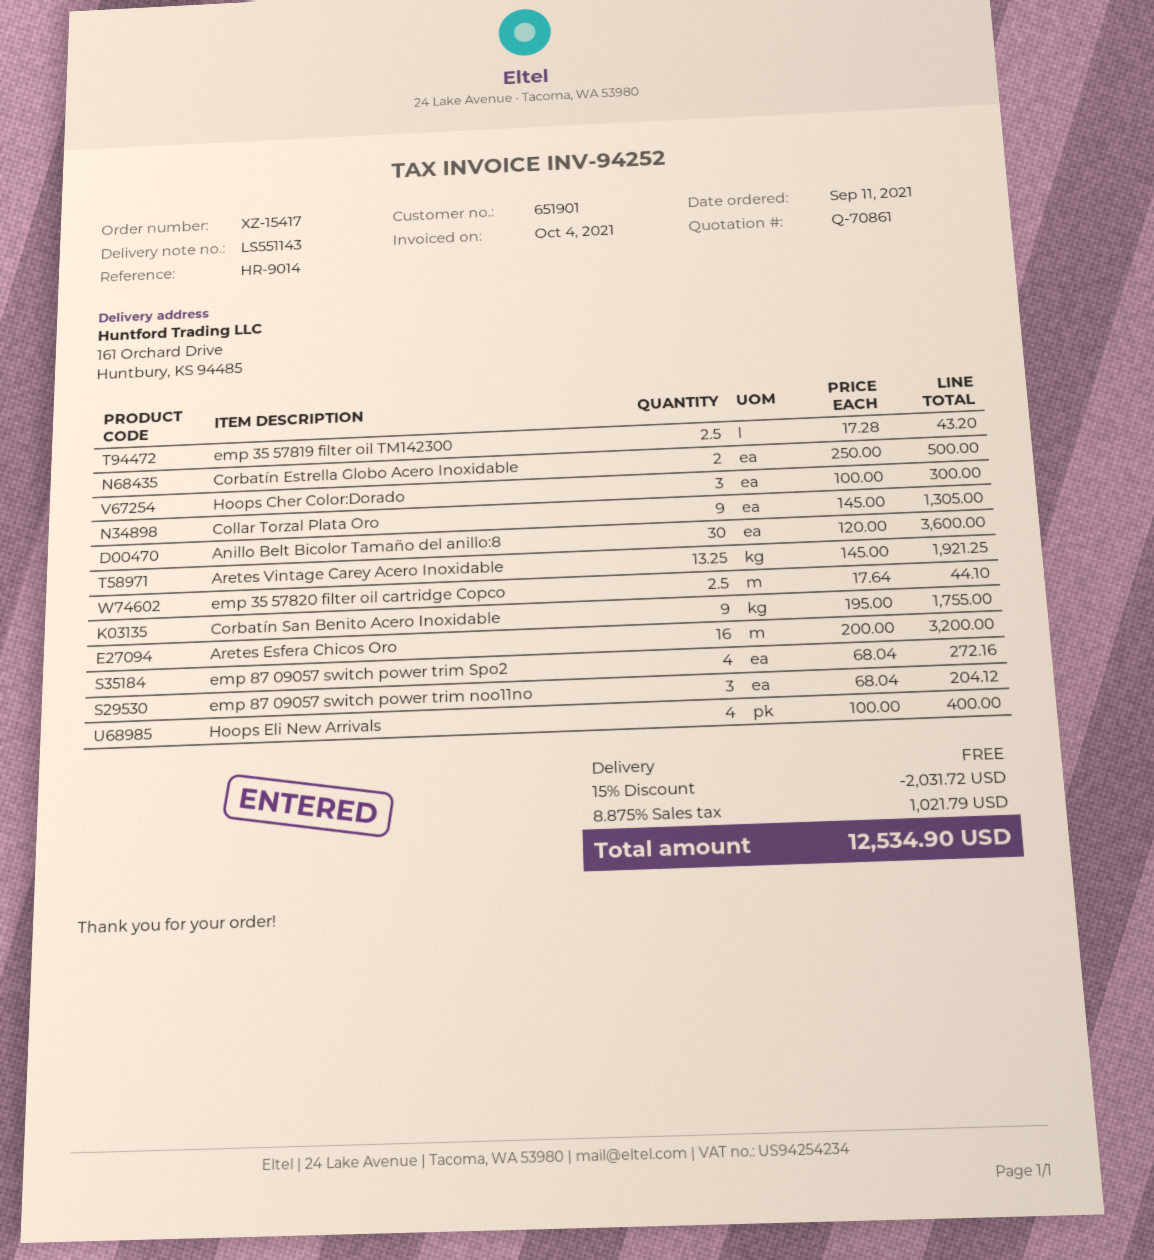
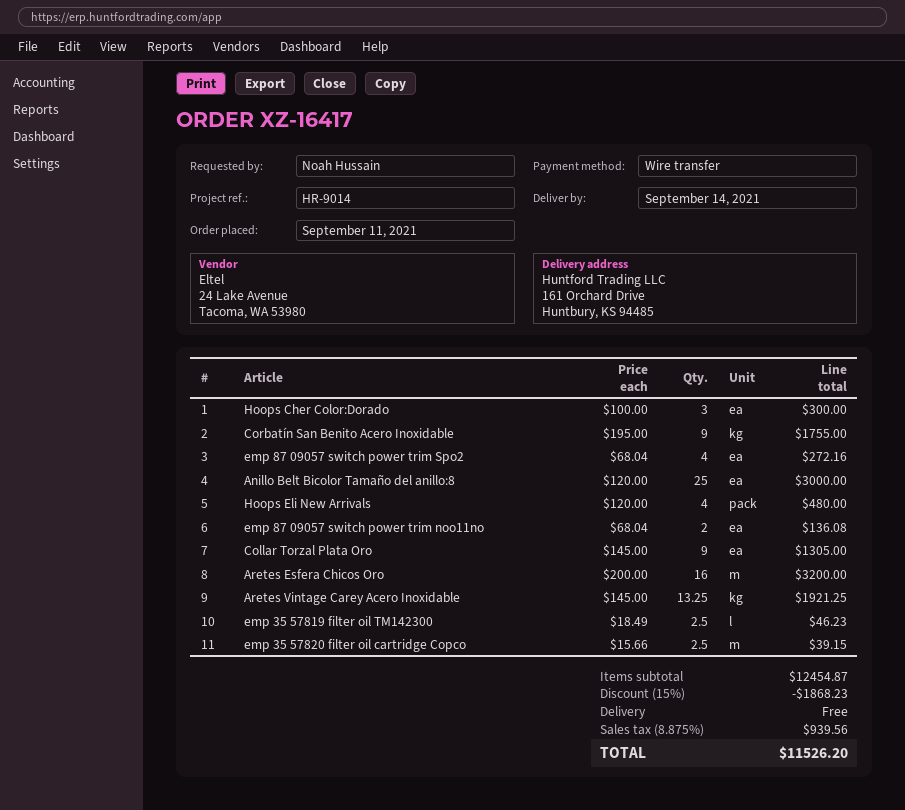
order number: XZ-15417 -> XZ-16417
emp 35 57819 filter oil TM142300: 2.5 x 17.28 = 43.20 -> 2.5 x 18.49 = 46.23
Corbatín Estrella Globo Acero Inoxidable: 2 x 250.00 = 500.00 -> none
Anillo Belt Bicolor Tamaño del anillo:8: 30 x 120.00 = 3600.00 -> 25 x 120.00 = 3000.00
emp 35 57820 filter oil cartridge Copco: 2.5 x 17.64 = 44.10 -> 2.5 x 15.66 = 39.15
emp 87 09057 switch power trim noo11no: 3 x 68.04 = 204.12 -> 2 x 68.04 = 136.08
Hoops Eli New Arrivals: 4 x 100.00 = 400.00 -> 4 x 120.00 = 480.00
discount: 15% = 2031.72 -> 15% = 1868.23
tax: 8.875% = 1021.79 -> 8.875% = 939.56
total: 12534.90 -> 11526.20

